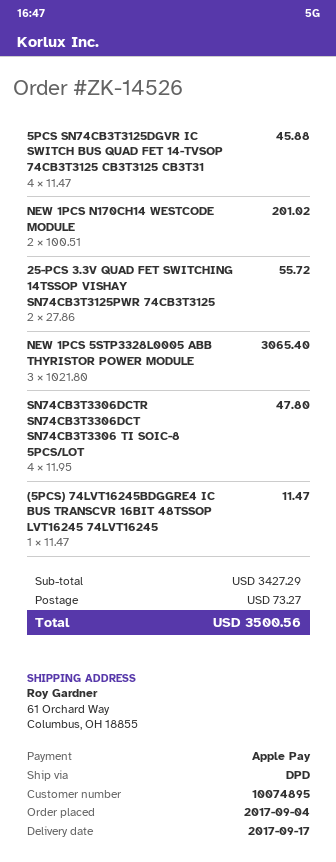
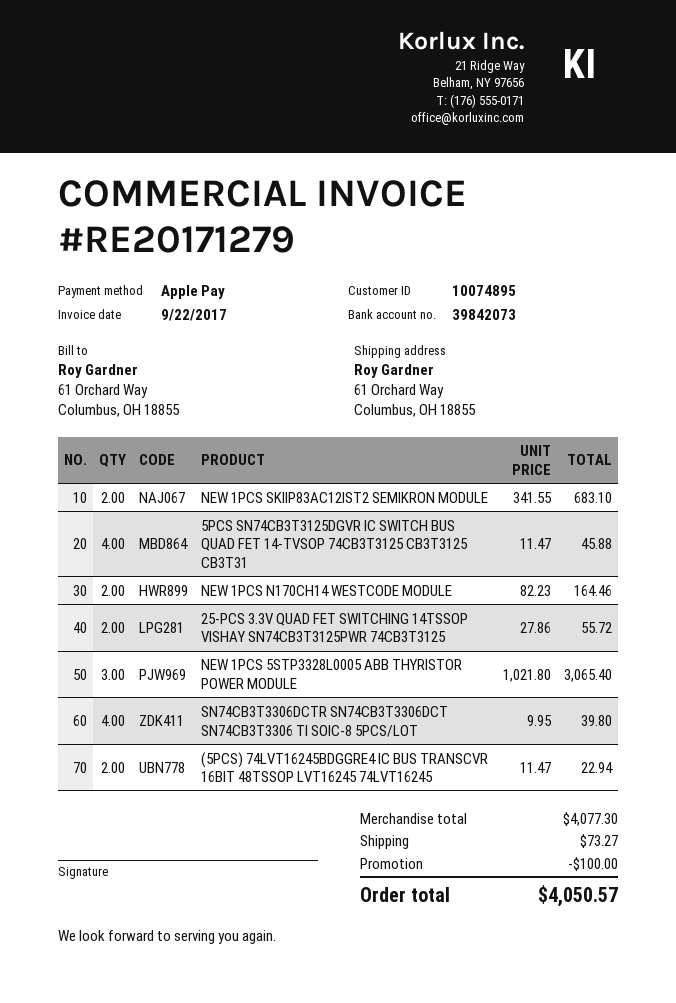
NEW 1PCS N170CH14 WESTCODE MODULE: 2 x 100.51 = 201.02 -> 2 x 82.23 = 164.46
SN74CB3T3306DCTR SN74CB3T3306DCT SN74CB3T3306 TI SOIC-8 5PCS/LOT: 4 x 11.95 = 47.80 -> 4 x 9.95 = 39.80
(5PCS) 74LVT16245BDGGRE4 IC BUS TRANSCVR 16BIT 48TSSOP LVT16245 74LVT16245: 1 x 11.47 = 11.47 -> 2 x 11.47 = 22.94
NEW 1PCS SKIIP83AC12IST2 SEMIKRON MODULE: none -> 2 x 341.55 = 683.10
subtotal: 3427.29 -> 4077.30
discount: none -> 100.00
total: 3500.56 -> 4050.57

